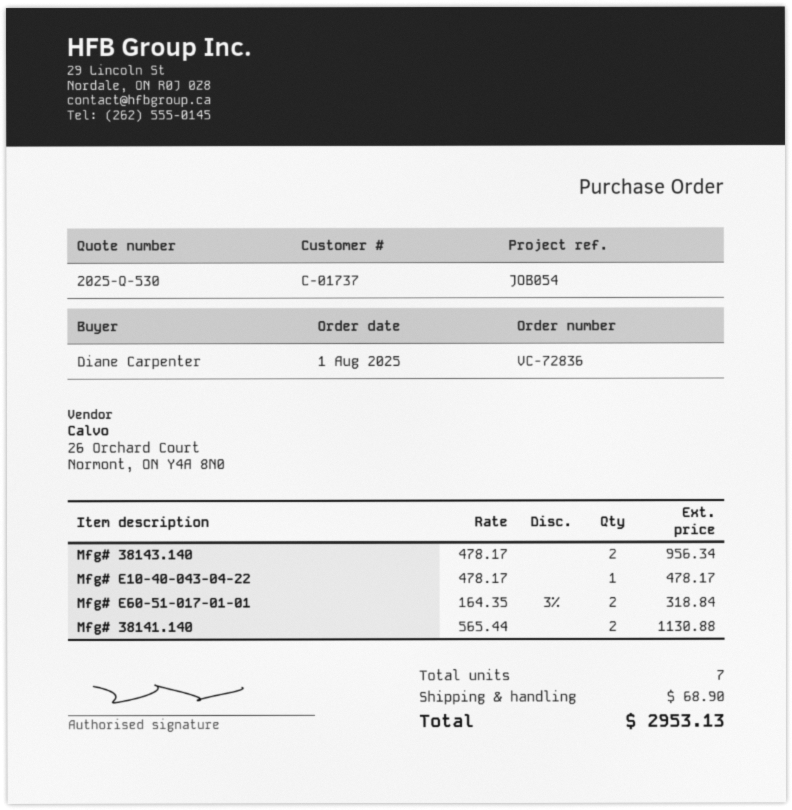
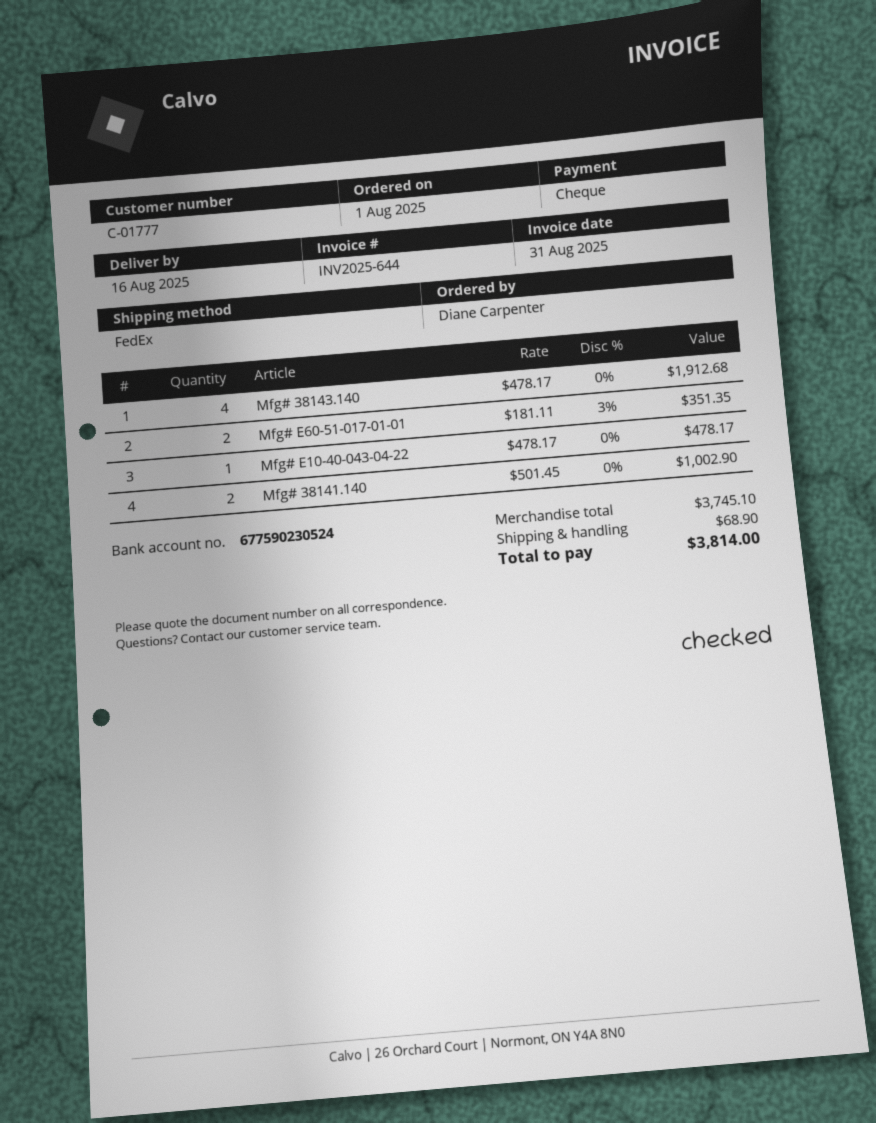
customer number: C-01737 -> C-01777
Mfg# 38143.140: 2 x 478.17 = 956.34 -> 4 x 478.17 = 1912.68
Mfg# E60-51-017-01-01: 2 x 164.35 - 3% = 318.84 -> 2 x 181.11 - 3% = 351.35
Mfg# 38141.140: 2 x 565.44 = 1130.88 -> 2 x 501.45 = 1002.90
total: 2953.13 -> 3814.00

